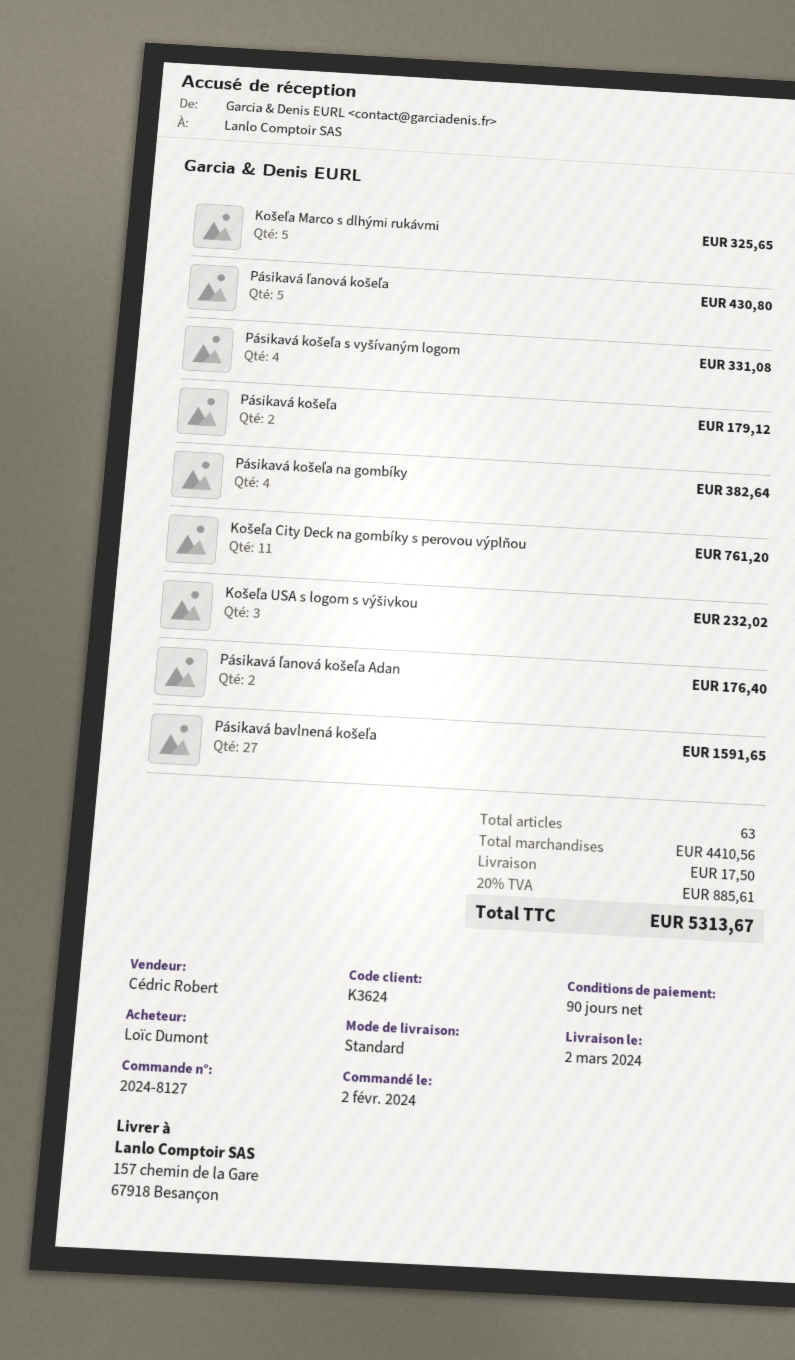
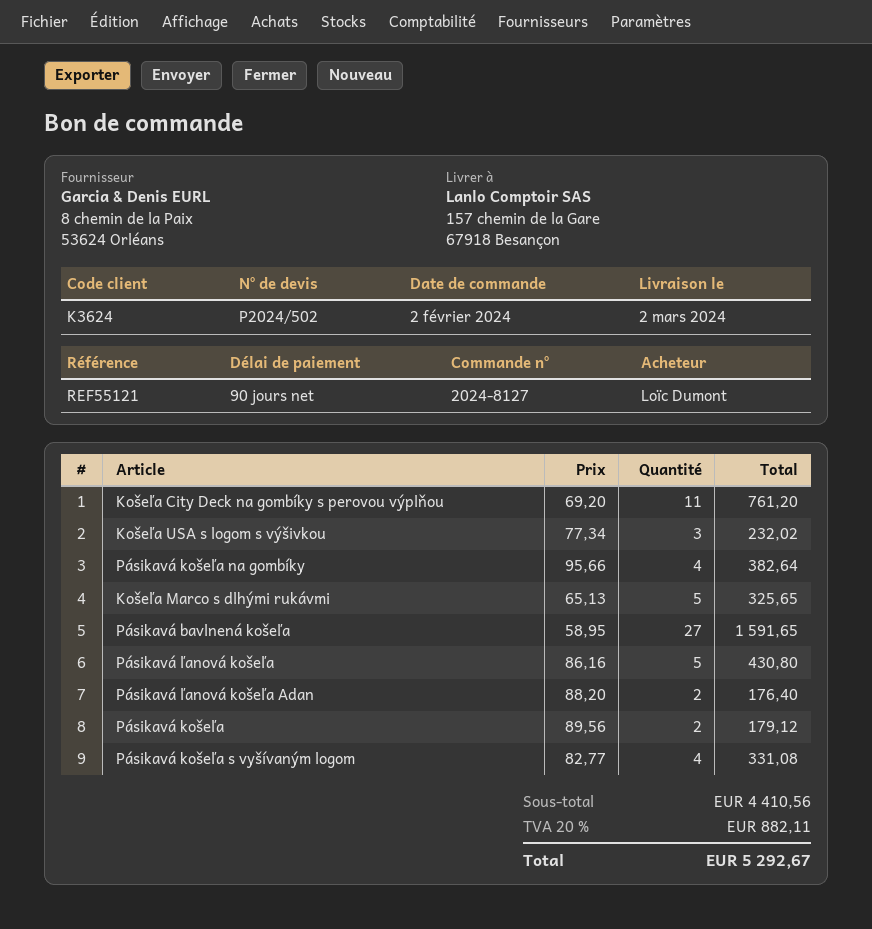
shipping: 17.50 -> none
tax: 20% = 885.61 -> 20% = 882.11
total: 5313.67 -> 5292.67

